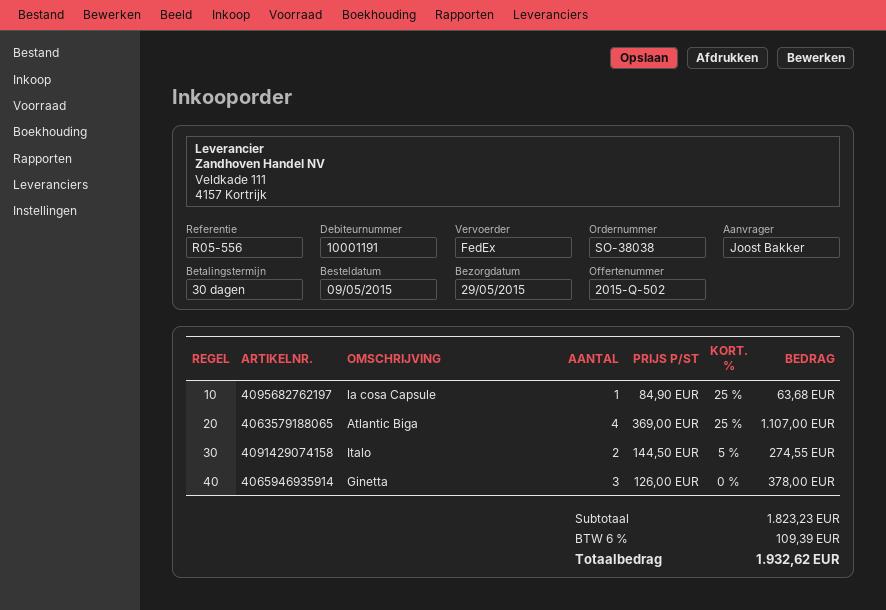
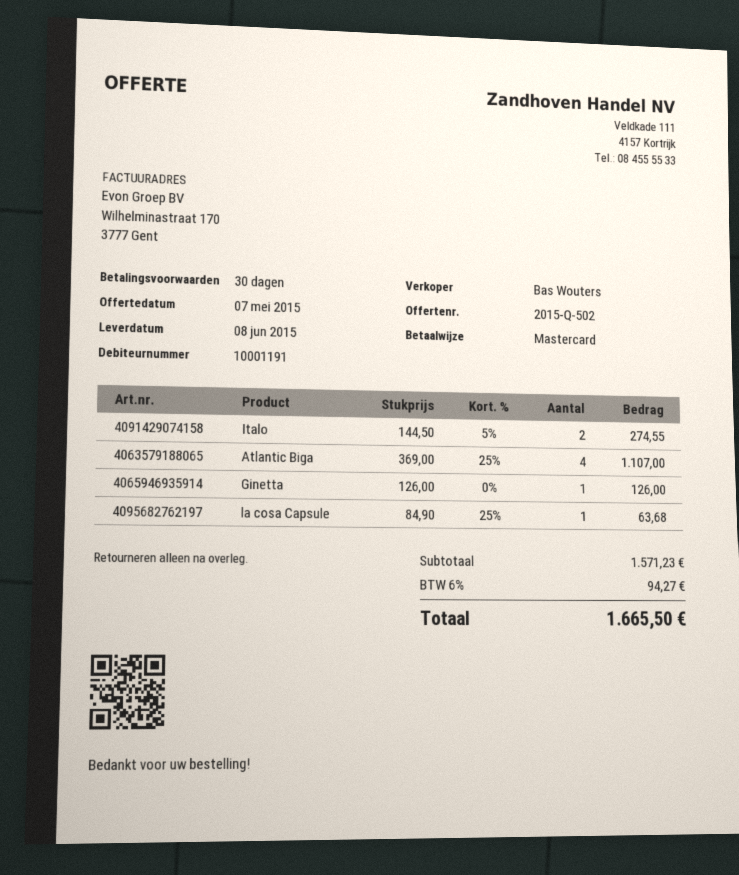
delivery date: 2015-05-29 -> 2015-06-08
Ginetta: 3 x 126.00 = 378.00 -> 1 x 126.00 = 126.00
subtotal: 1823.23 -> 1571.23
tax: 6% = 109.39 -> 6% = 94.27
total: 1932.62 -> 1665.50

